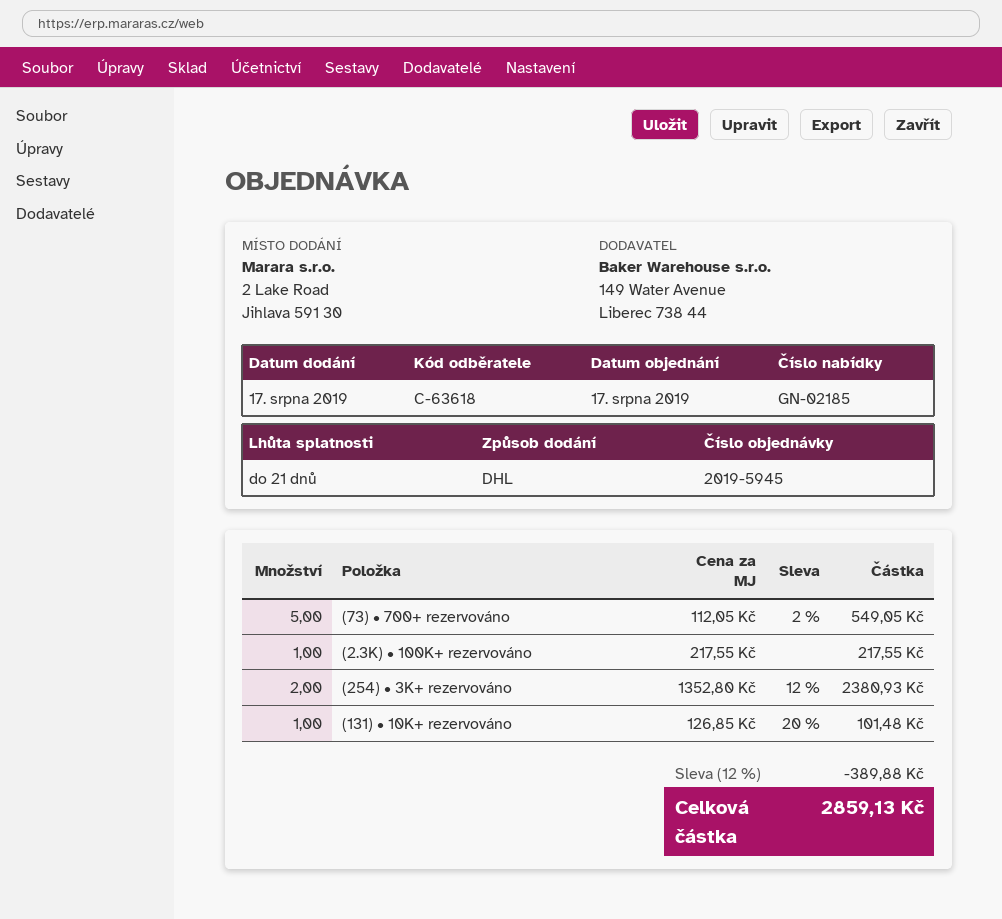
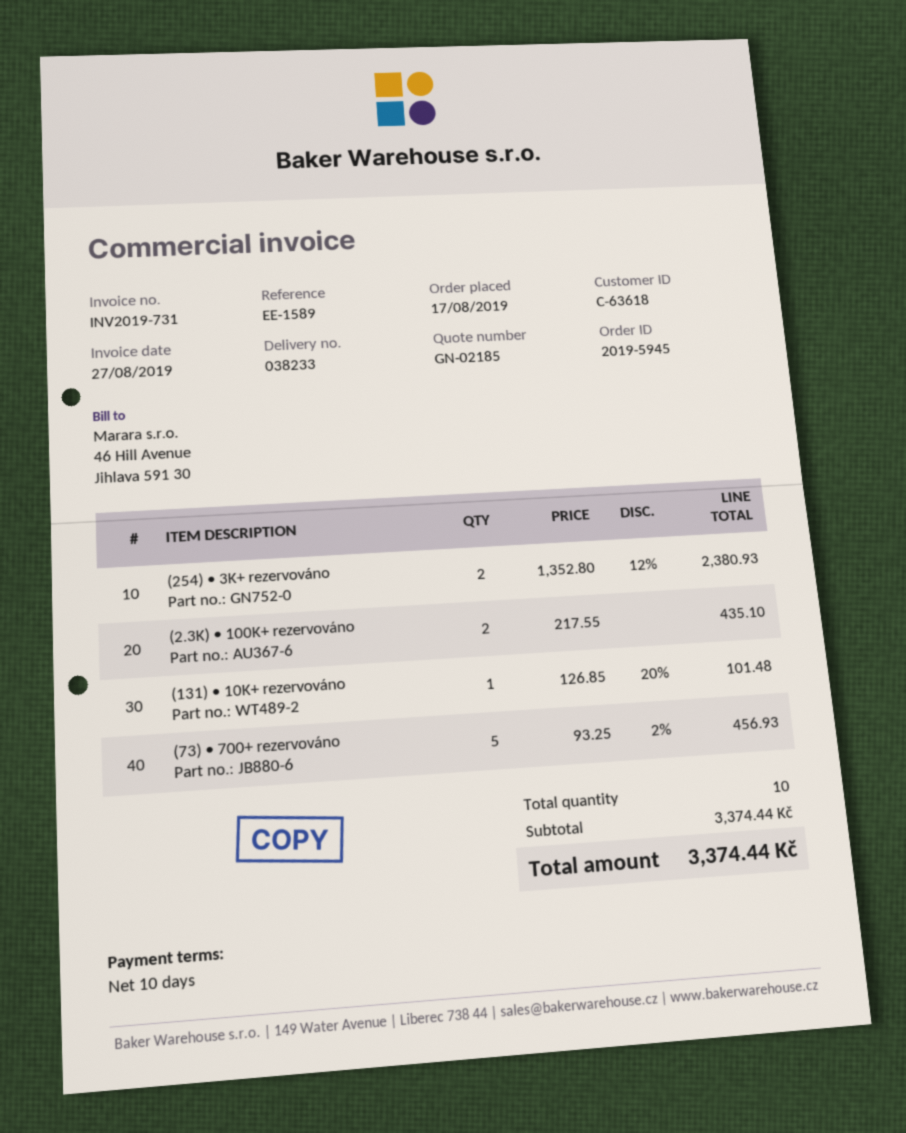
payment terms: 21 days -> 10 days
(73) • 700+ rezervováno: 5 x 112.05 - 2% = 549.05 -> 5 x 93.25 - 2% = 456.93
(2.3K) • 100K+ rezervováno: 1 x 217.55 = 217.55 -> 2 x 217.55 = 435.10
discount: 12% = 389.88 -> none
total: 2859.13 -> 3374.44

